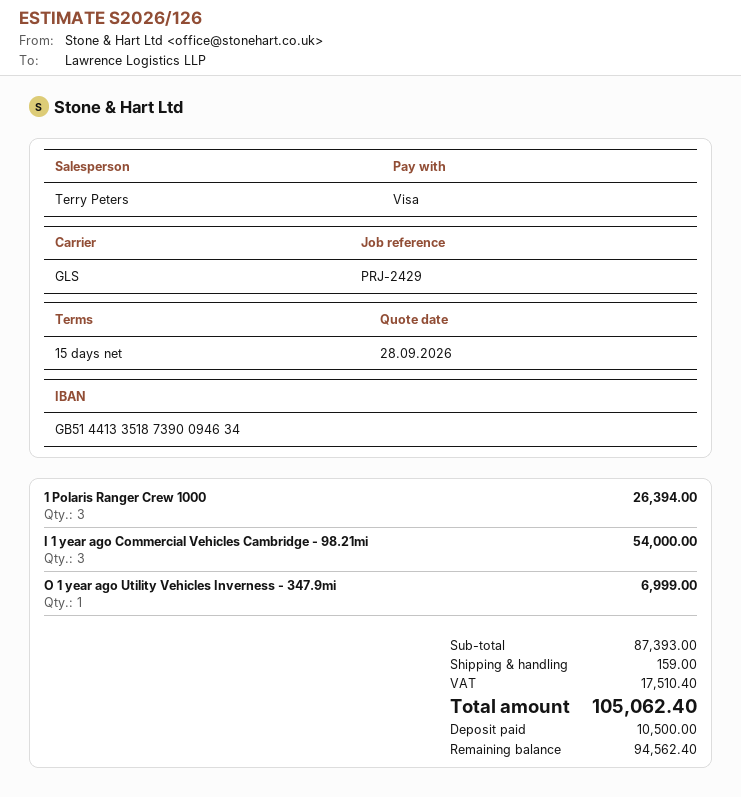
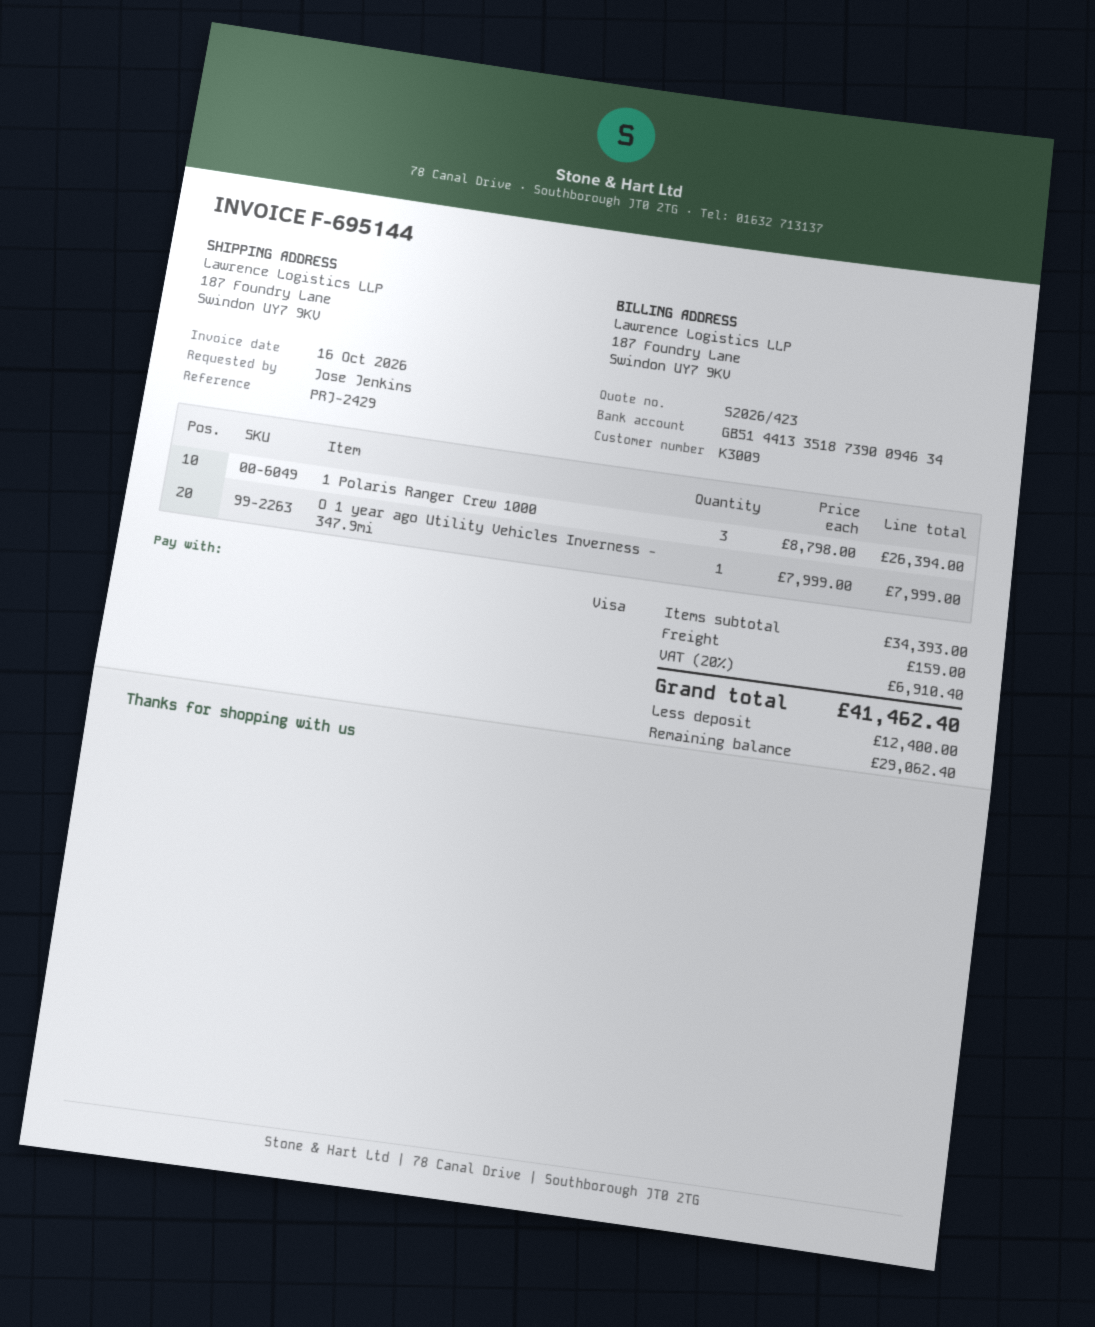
quote number: S2026/126 -> S2026/423
I 1 year ago Commercial Vehicles Cambridge - 98.21mi: 3 for 54000.00 -> none
O 1 year ago Utility Vehicles Inverness - 347.9mi: 1 for 6999.00 -> 1 for 7999.00
subtotal: 87393.00 -> 34393.00
tax: 17510.40 -> 6910.40
total: 105062.40 -> 41462.40
deposit: 10500.00 -> 12400.00
balance: 94562.40 -> 29062.40

